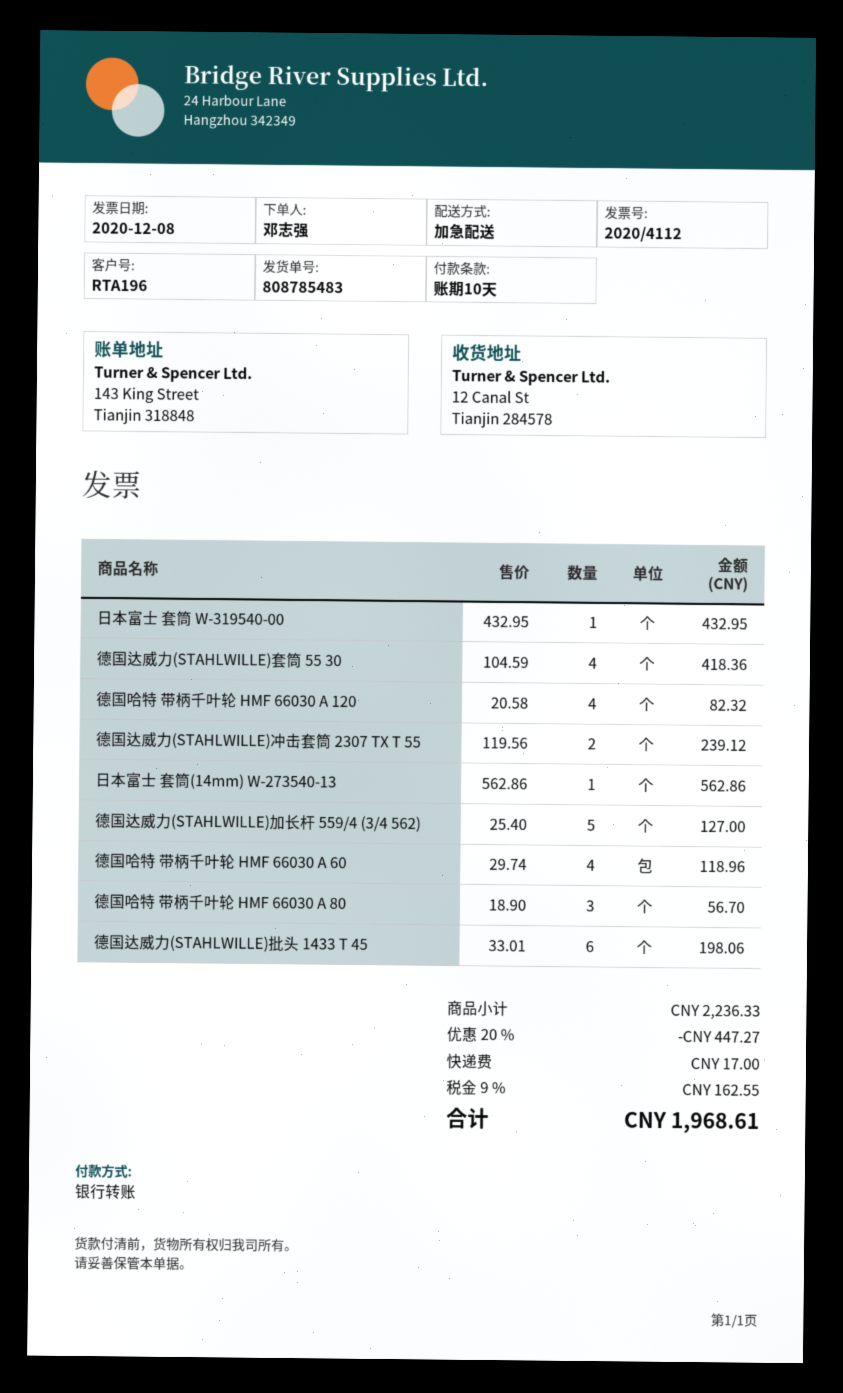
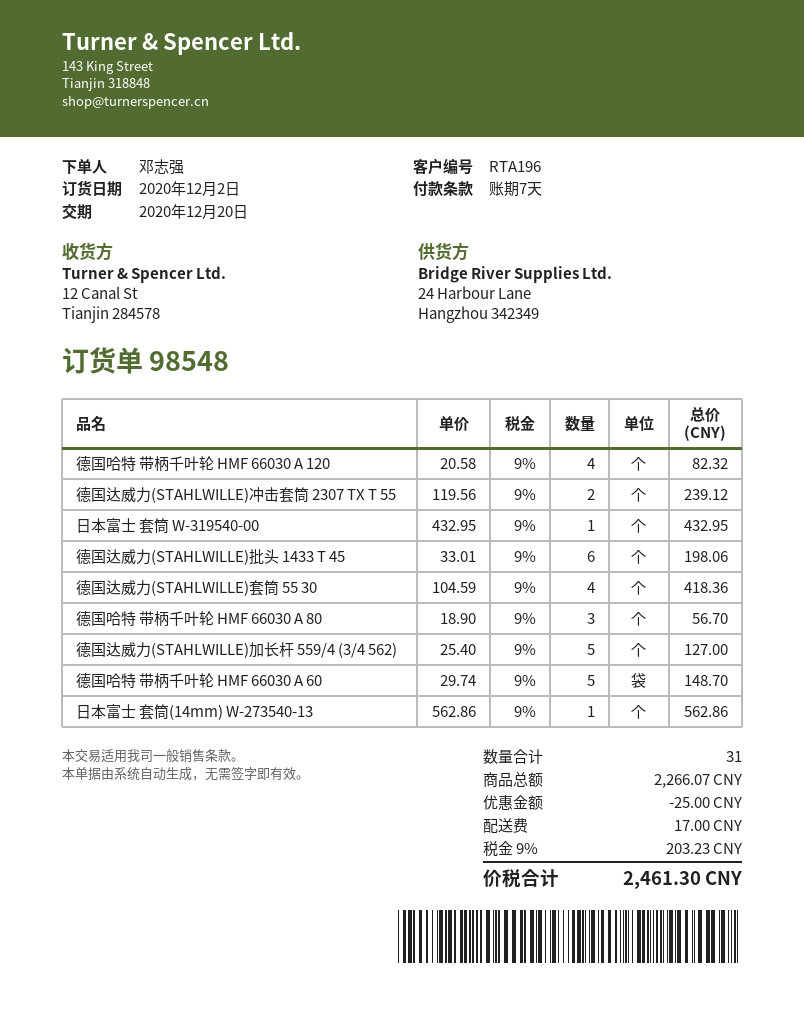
payment terms: 10 days -> 7 days
德国哈特 带柄千叶轮 HMF 66030 A 60: 4 x 29.74 = 118.96 -> 5 x 29.74 = 148.70
subtotal: 2236.33 -> 2266.07
discount: 447.27 -> 25.00
tax: 9% = 162.55 -> 9% = 203.23
total: 1968.61 -> 2461.30

